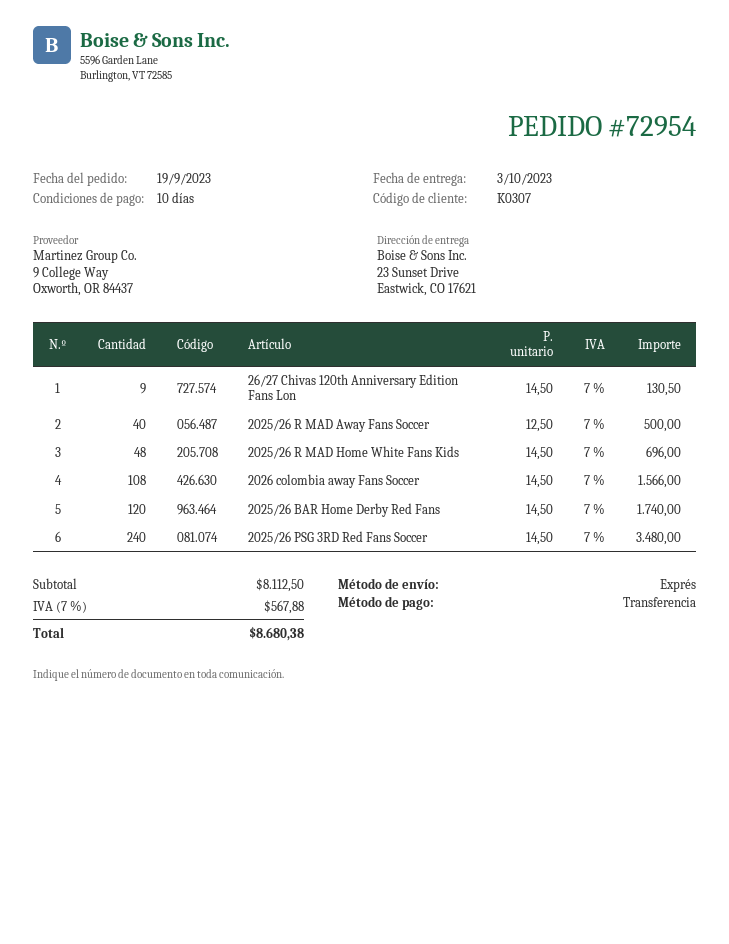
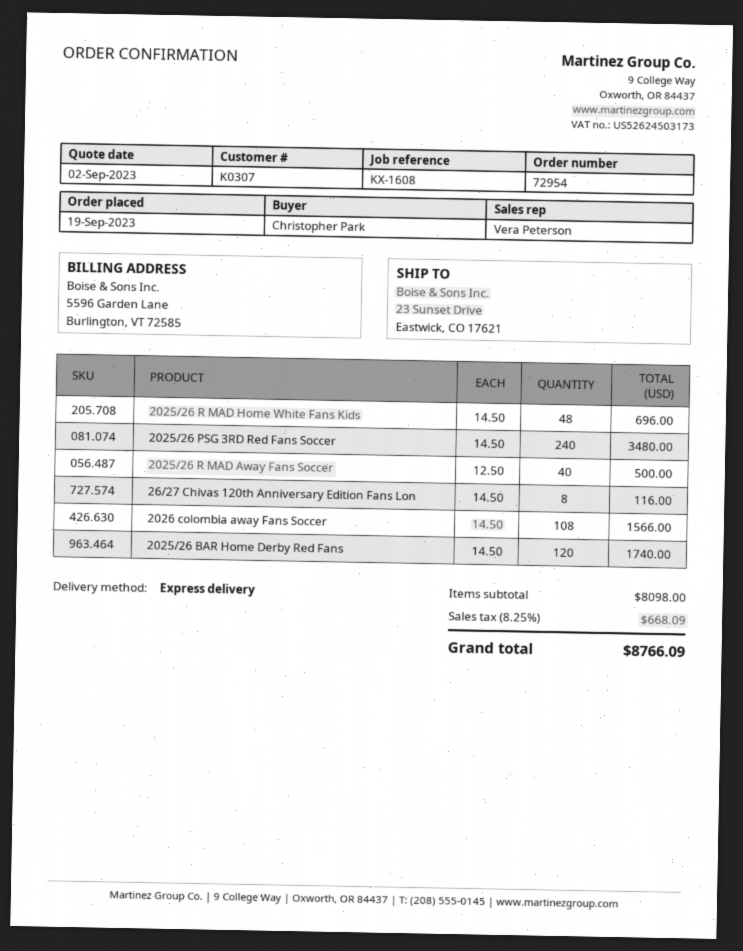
26/27 Chivas 120th Anniversary Edition Fans Lon: 9 x 14.50 = 130.50 -> 8 x 14.50 = 116.00
subtotal: 8112.50 -> 8098.00
tax: 7% = 567.88 -> 8.25% = 668.09
total: 8680.38 -> 8766.09

